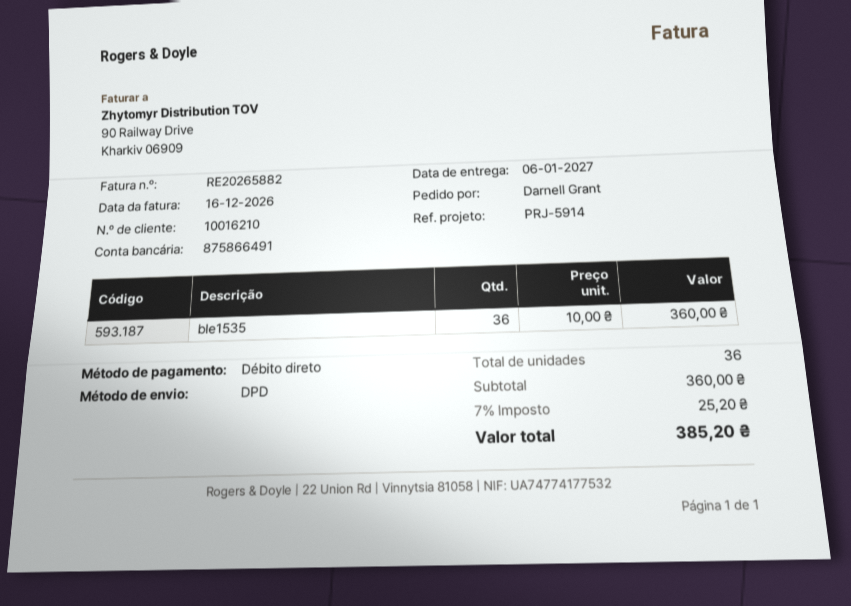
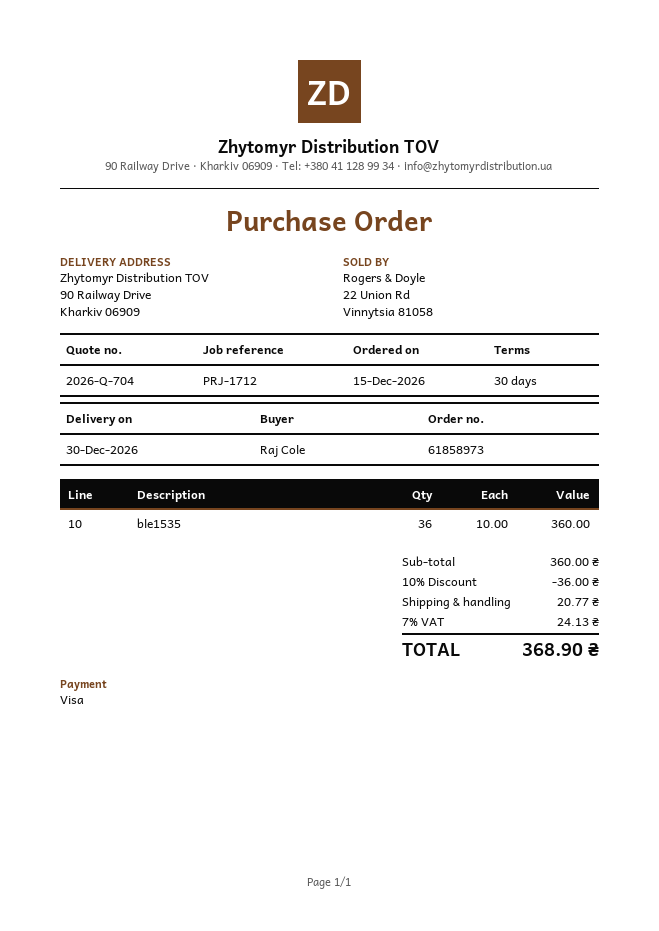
delivery date: 2027-01-06 -> 2026-12-30
reference: PRJ-5914 -> PRJ-1712
ordered by: Darnell Grant -> Raj Cole
payment method: direct debit -> Visa
discount: none -> 10% = 36.00
shipping: none -> 20.77
tax: 7% = 25.20 -> 7% = 24.13
total: 385.20 -> 368.90

